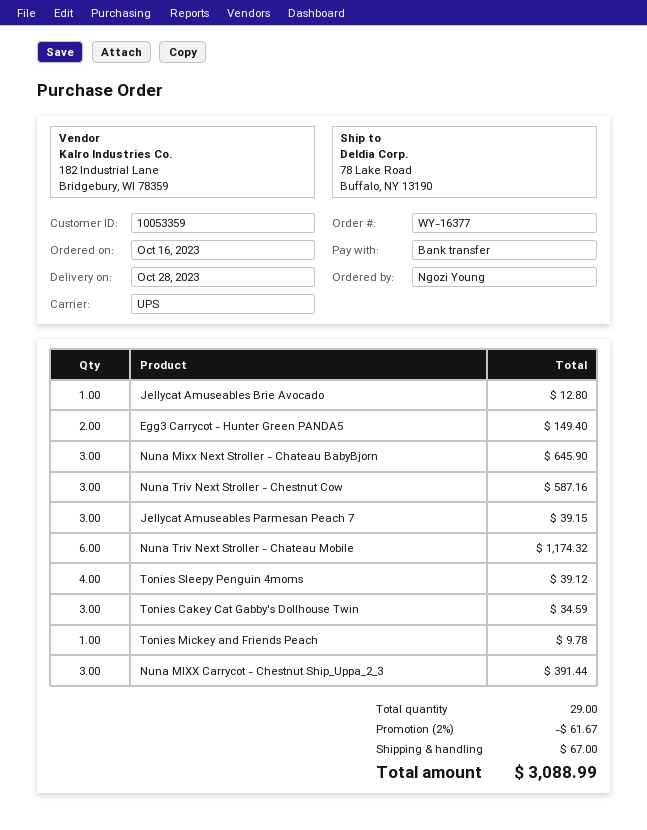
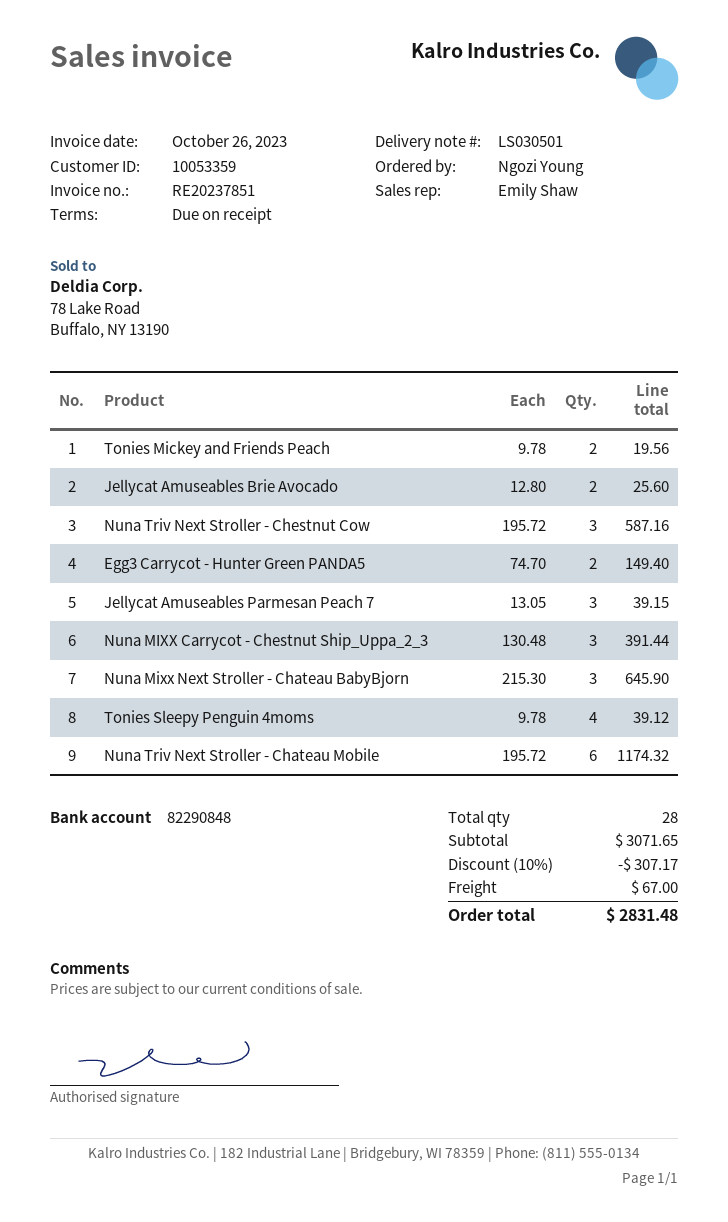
Jellycat Amuseables Brie Avocado: 1 for 12.80 -> 2 for 25.60
Tonies Cakey Cat Gabby's Dollhouse Twin: 3 for 34.59 -> none
Tonies Mickey and Friends Peach: 1 for 9.78 -> 2 for 19.56
total quantity: 29 -> 28
discount: 2% = 61.67 -> 10% = 307.17
total: 3088.99 -> 2831.48

